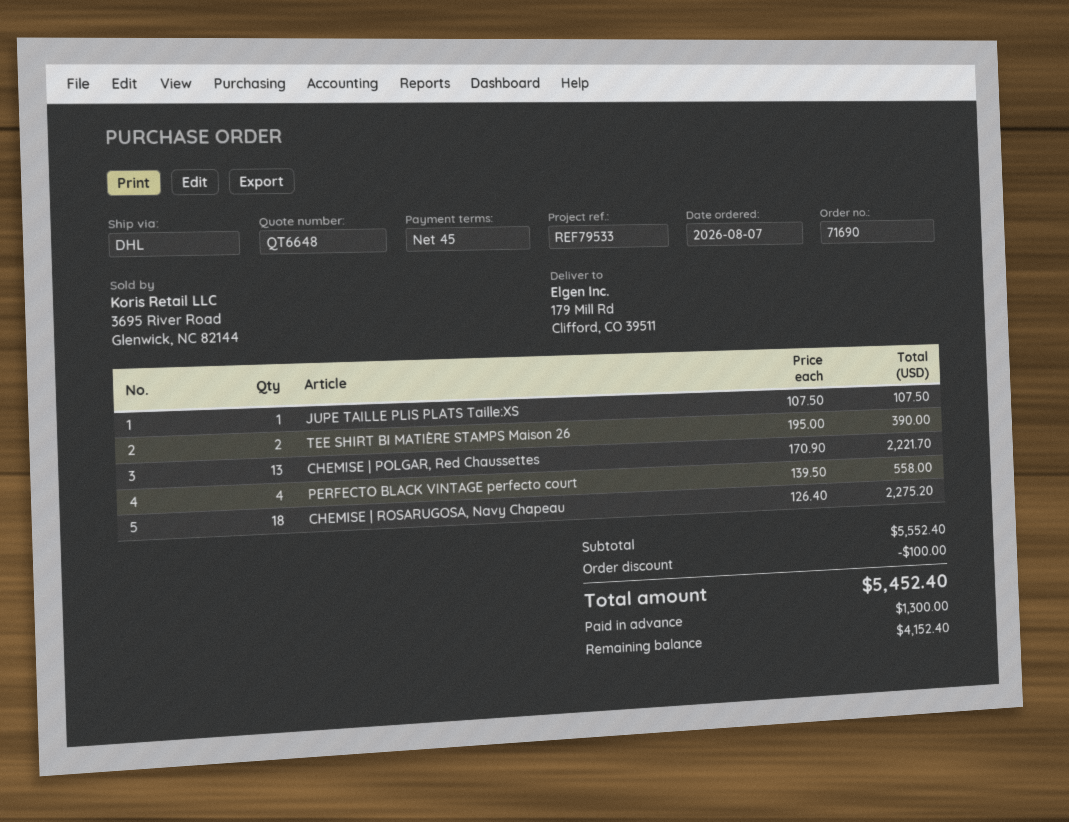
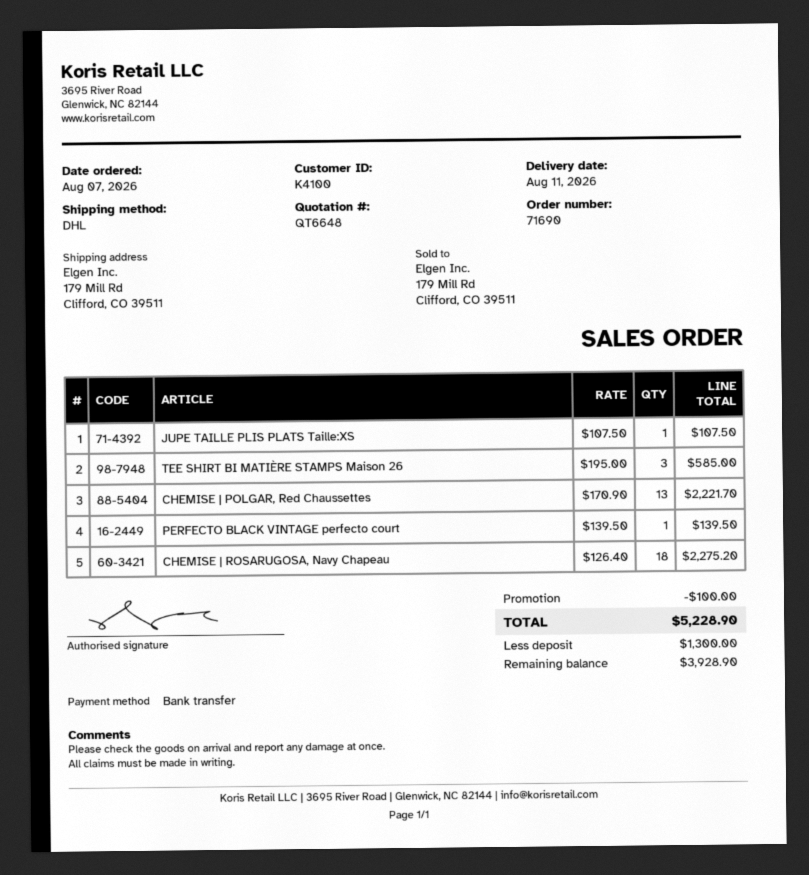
TEE SHIRT BI MATIÈRE STAMPS Maison 26: 2 x 195.00 = 390.00 -> 3 x 195.00 = 585.00
PERFECTO BLACK VINTAGE perfecto court: 4 x 139.50 = 558.00 -> 1 x 139.50 = 139.50
total: 5452.40 -> 5228.90
balance: 4152.40 -> 3928.90

